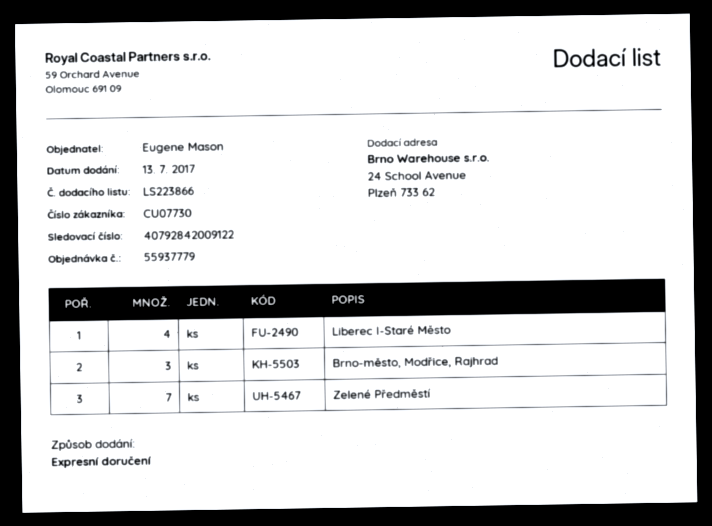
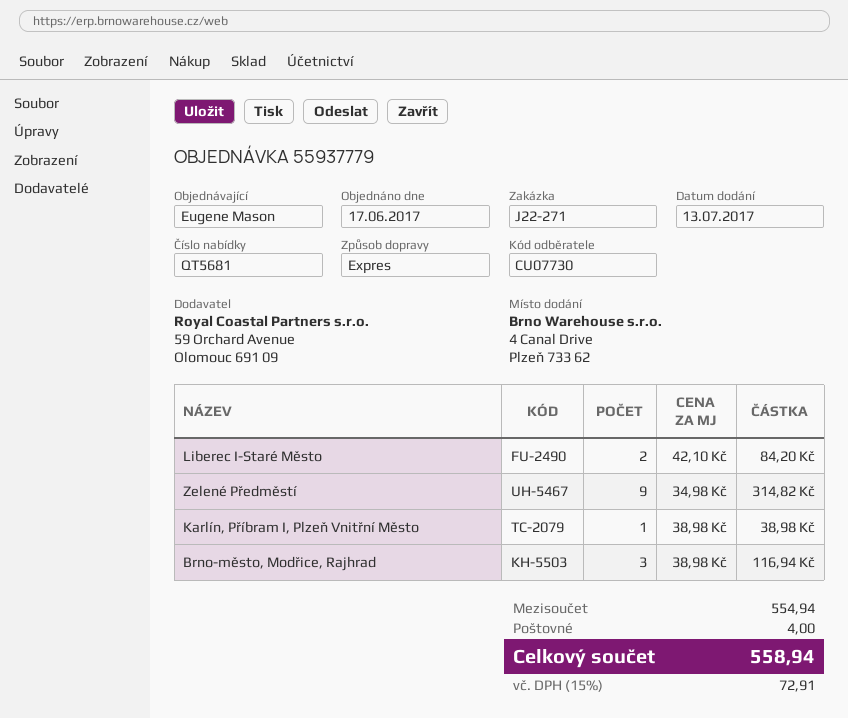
ship to: 24 School Avenue, Plzeň 733 62 -> 4 Canal Drive, Plzeň 733 62
Liberec I-Staré Město: 4 -> 2
Zelené Předměstí: 7 -> 9
Karlín, Příbram I, Plzeň Vnitřní Město: none -> 1

